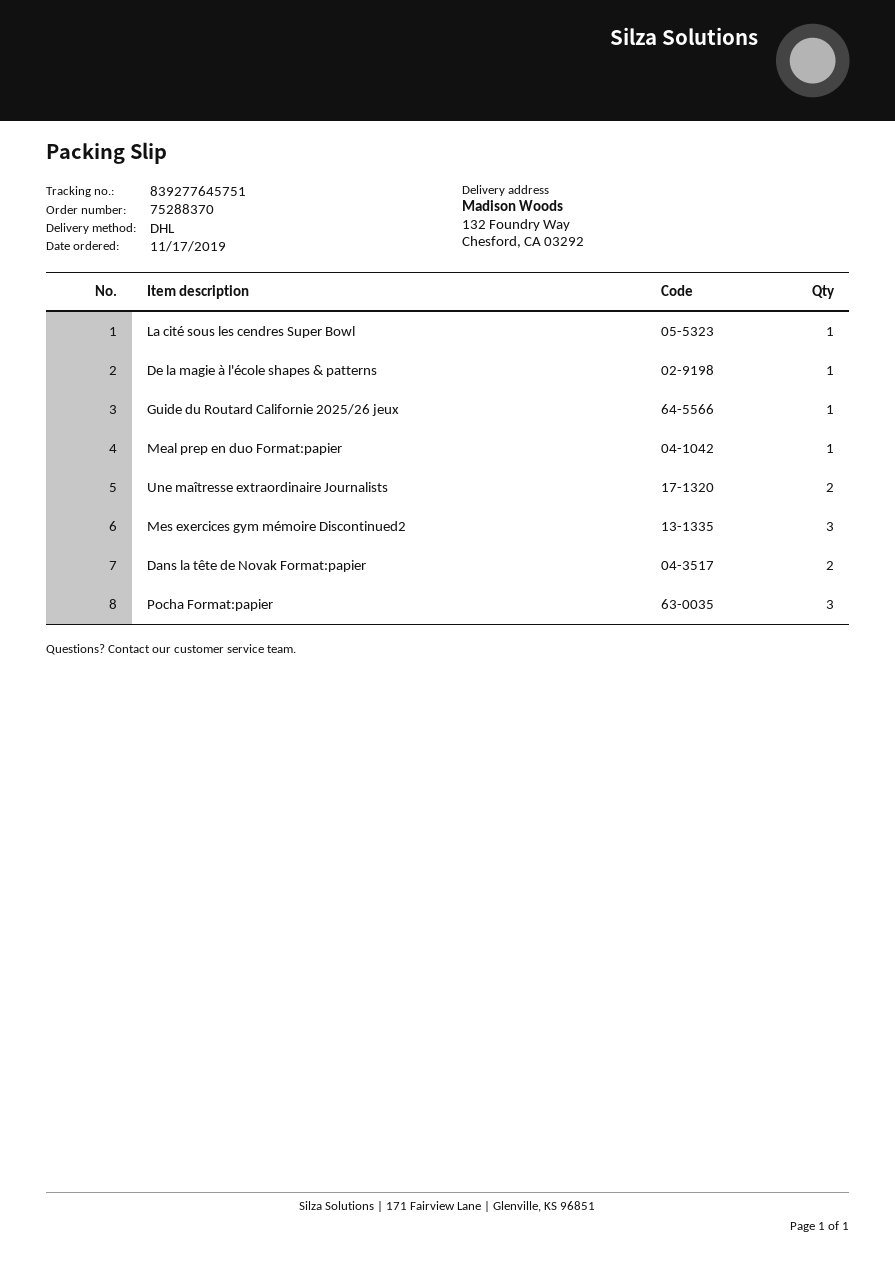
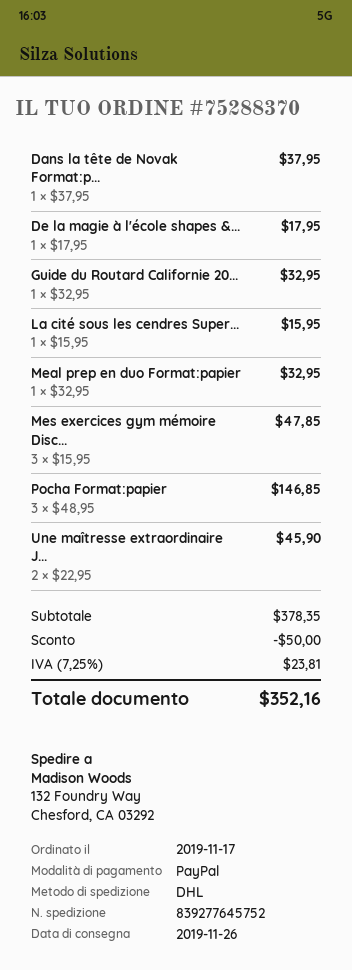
tracking number: 839277645751 -> 839277645752
Dans la tête de Novak Format:papier: 2 -> 1

